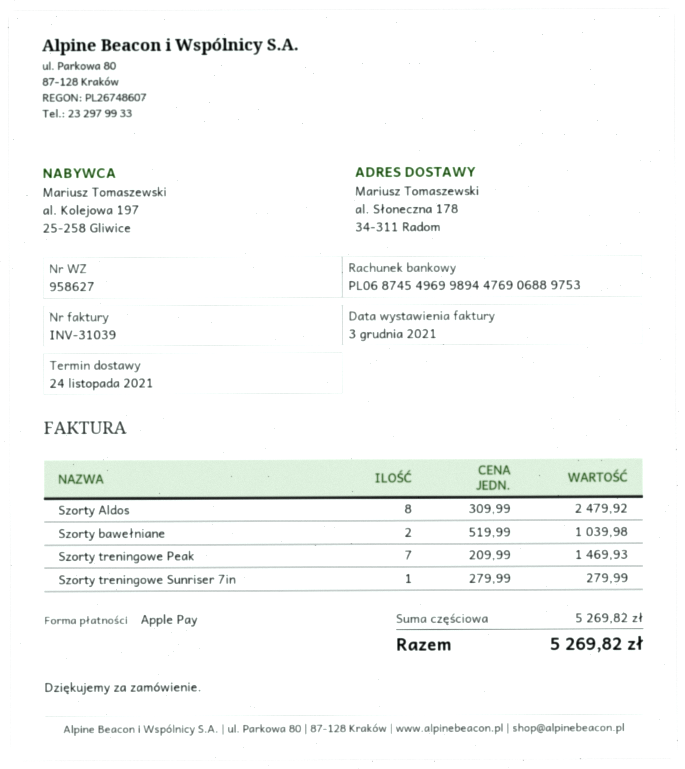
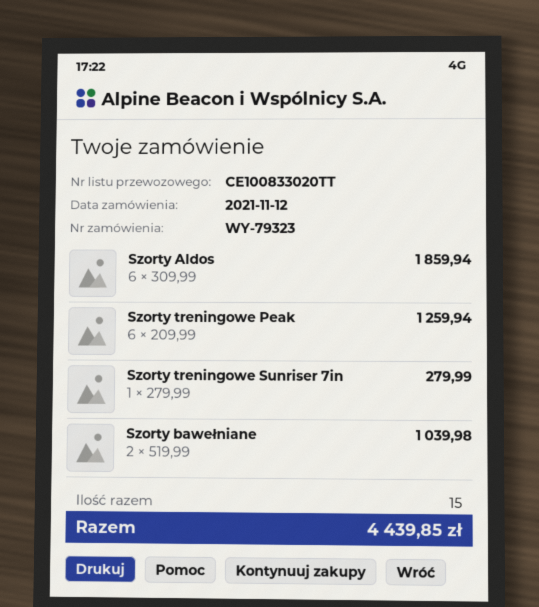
Szorty Aldos: 8 x 309.99 = 2479.92 -> 6 x 309.99 = 1859.94
Szorty treningowe Peak: 7 x 209.99 = 1469.93 -> 6 x 209.99 = 1259.94
total: 5269.82 -> 4439.85

